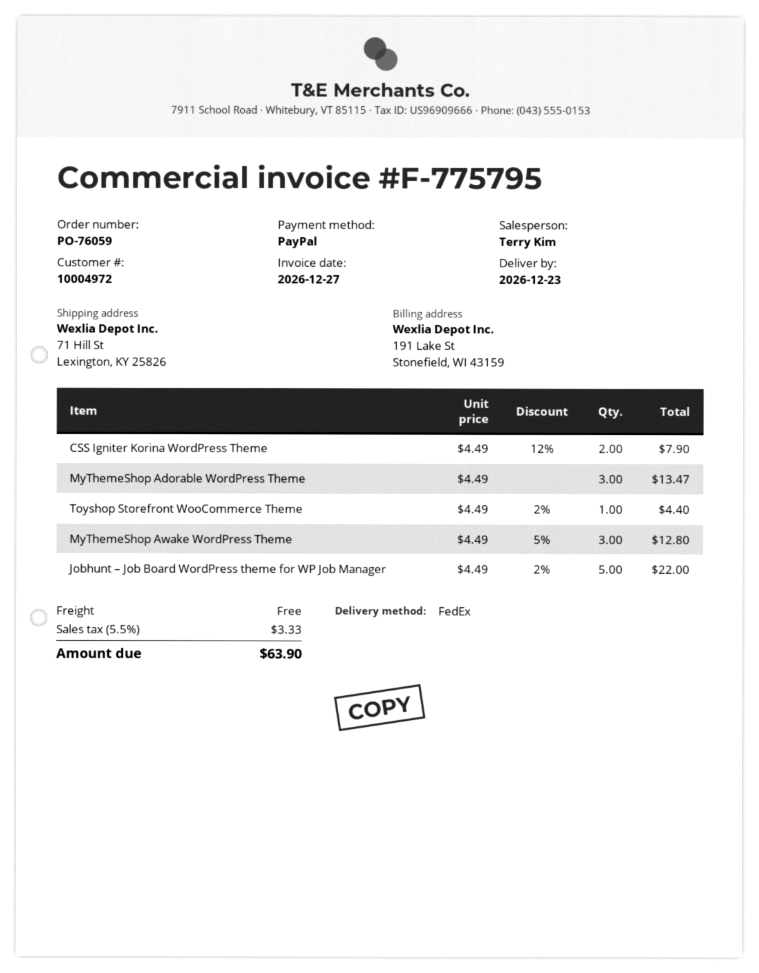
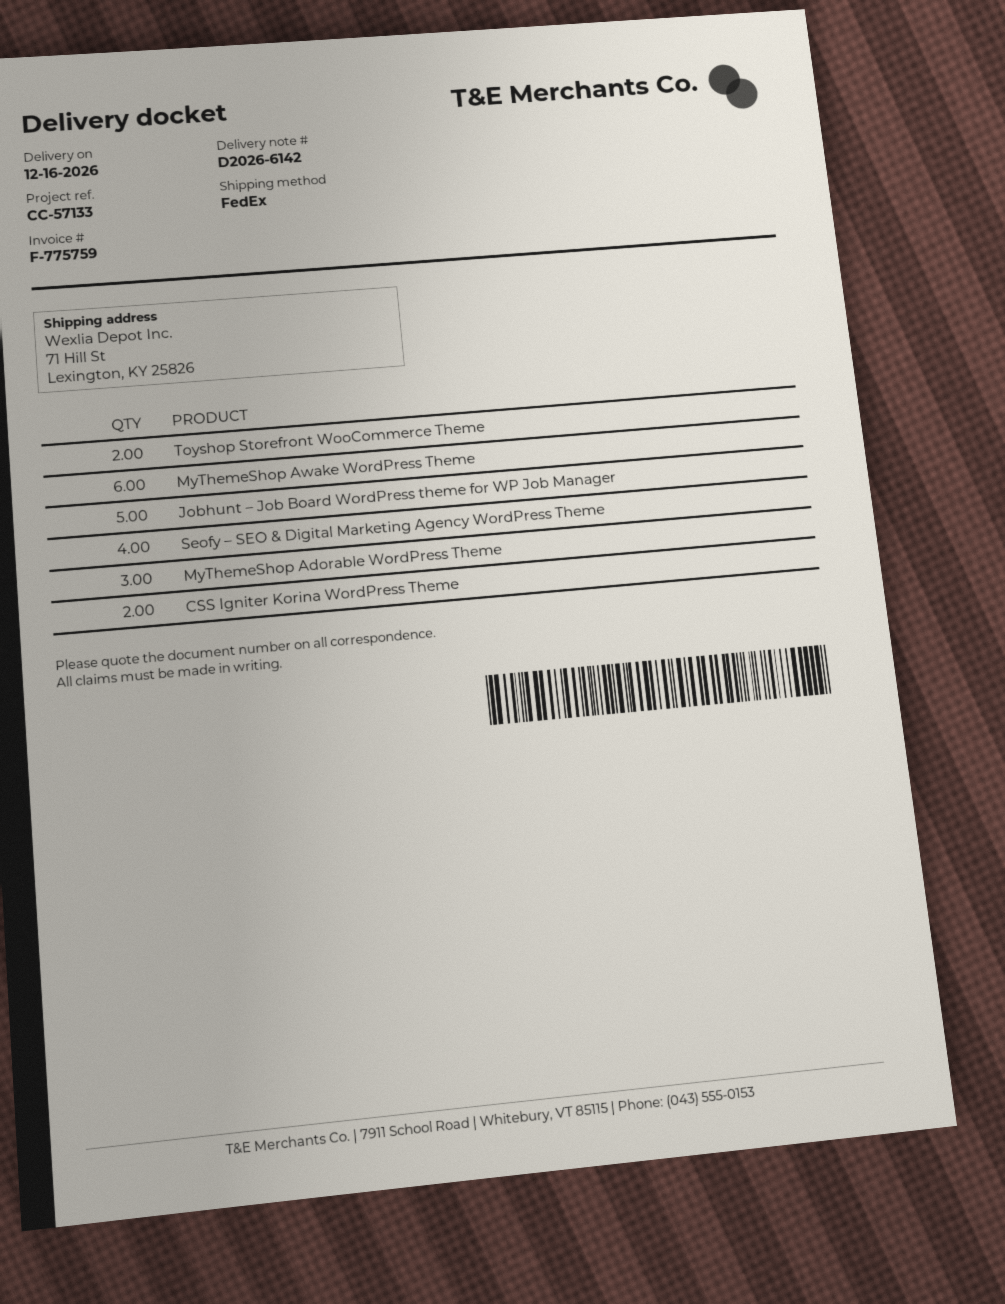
delivery date: 2026-12-23 -> 2026-12-16
invoice number: F-775795 -> F-775759
Toyshop Storefront WooCommerce Theme: 1 -> 2
MyThemeShop Awake WordPress Theme: 3 -> 6
Seofy – SEO & Digital Marketing Agency WordPress Theme: none -> 4

